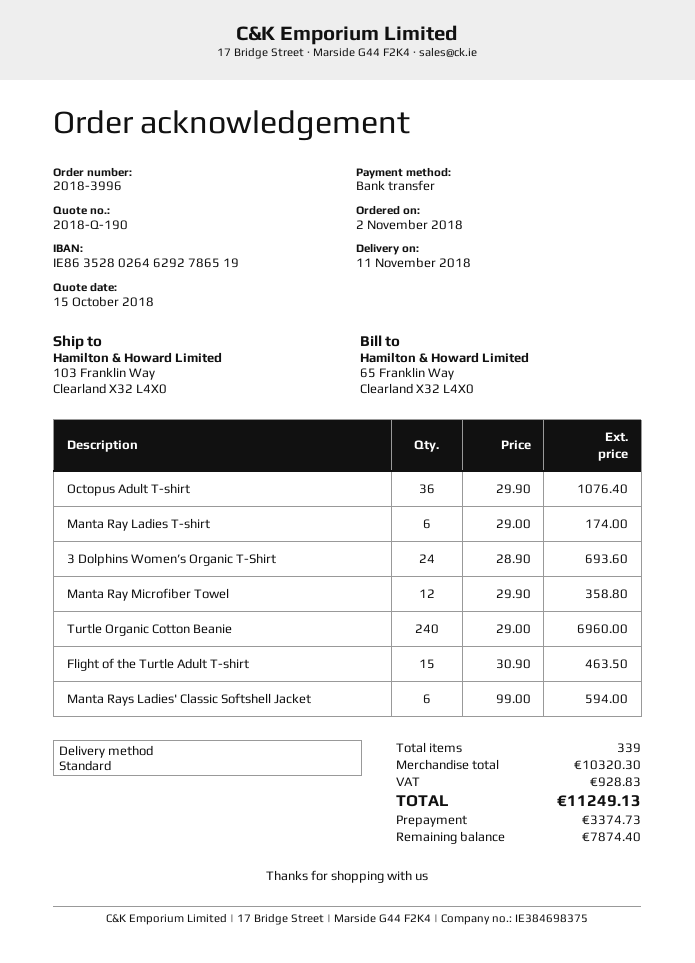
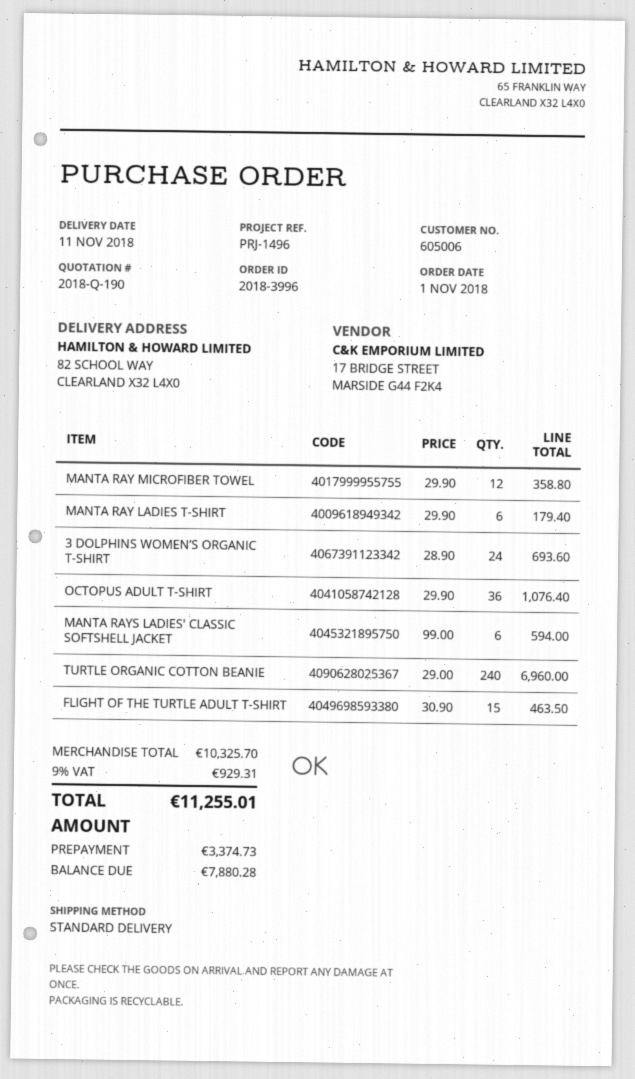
order date: 2018-11-02 -> 2018-11-01
ship to: 103 Franklin Way, Clearland X32 L4X0 -> 82 SCHOOL WAY, CLEARLAND X32 L4X0
Manta Ray Ladies T-shirt: 6 x 29.00 = 174.00 -> 6 x 29.90 = 179.40
subtotal: 10320.30 -> 10325.70
tax: 928.83 -> 929.31
total: 11249.13 -> 11255.01
balance: 7874.40 -> 7880.28

